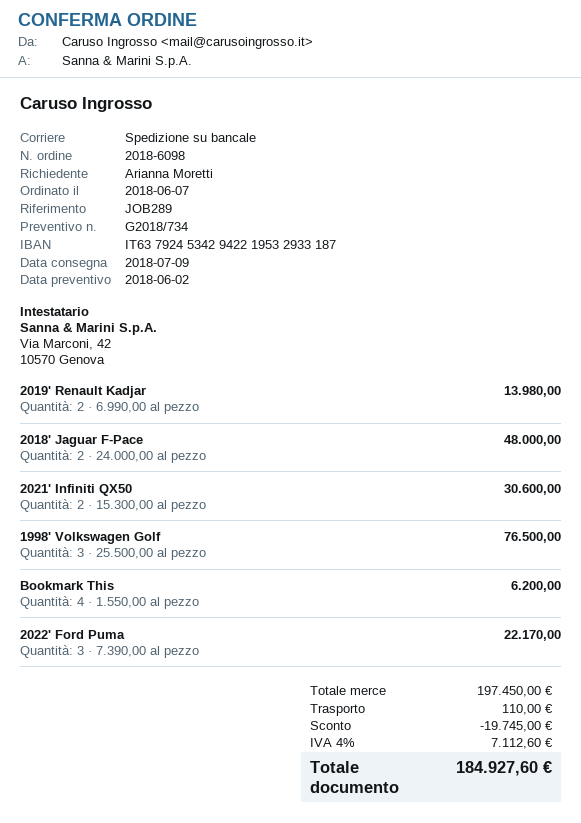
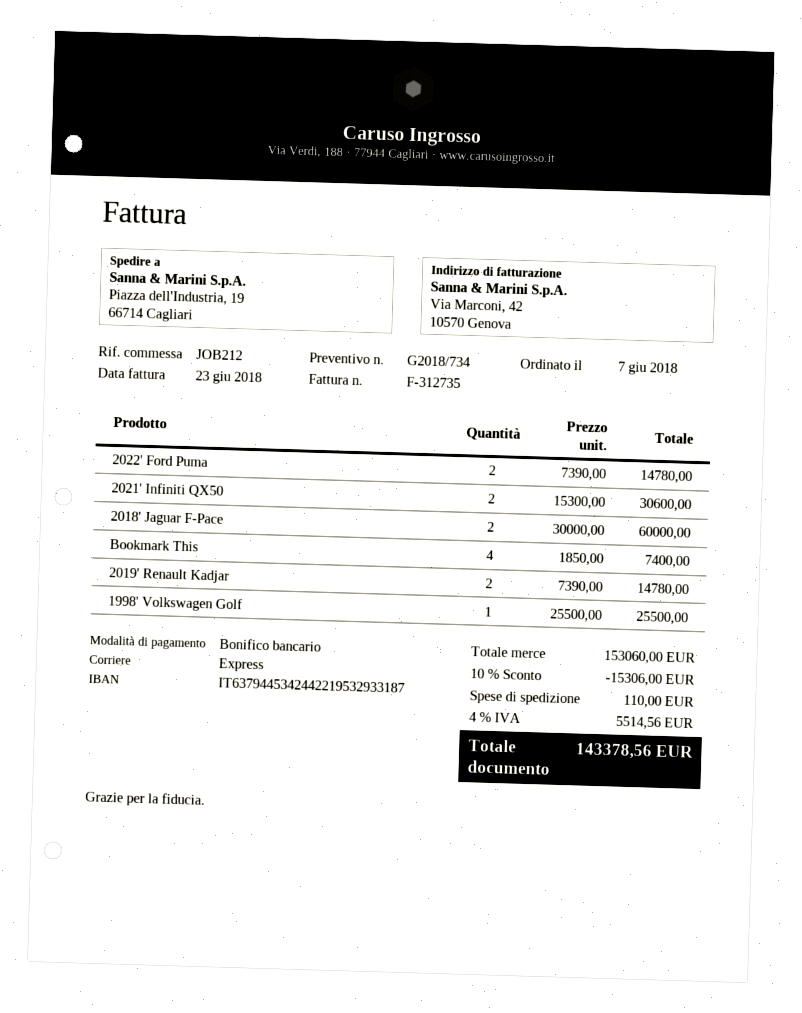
reference: JOB289 -> JOB212
bank account: IT6379245342942219532933187 -> IT6379445342442219532933187
shipping method: pallet freight -> express
2019' Renault Kadjar: 2 x 6990.00 = 13980.00 -> 2 x 7390.00 = 14780.00
2018' Jaguar F-Pace: 2 x 24000.00 = 48000.00 -> 2 x 30000.00 = 60000.00
1998' Volkswagen Golf: 3 x 25500.00 = 76500.00 -> 1 x 25500.00 = 25500.00
Bookmark This: 4 x 1550.00 = 6200.00 -> 4 x 1850.00 = 7400.00
2022' Ford Puma: 3 x 7390.00 = 22170.00 -> 2 x 7390.00 = 14780.00
subtotal: 197450.00 -> 153060.00
discount: 19745.00 -> 15306.00
tax: 4% = 7112.60 -> 4% = 5514.56
total: 184927.60 -> 143378.56

